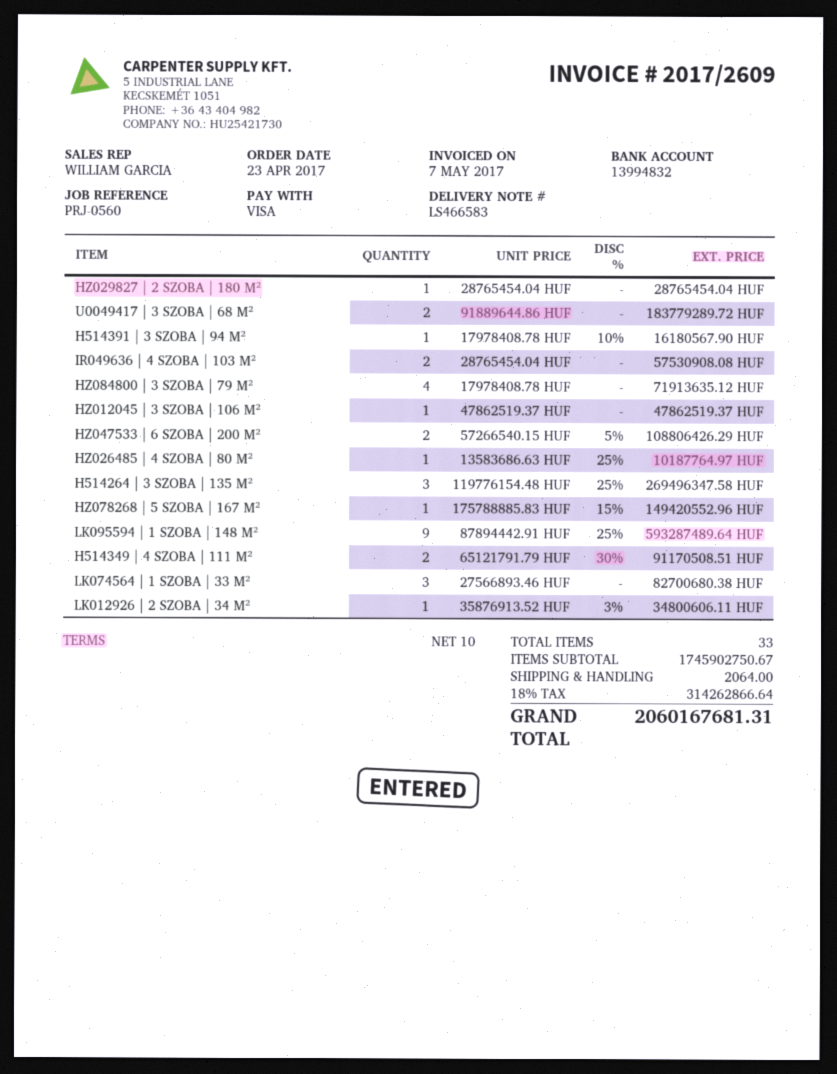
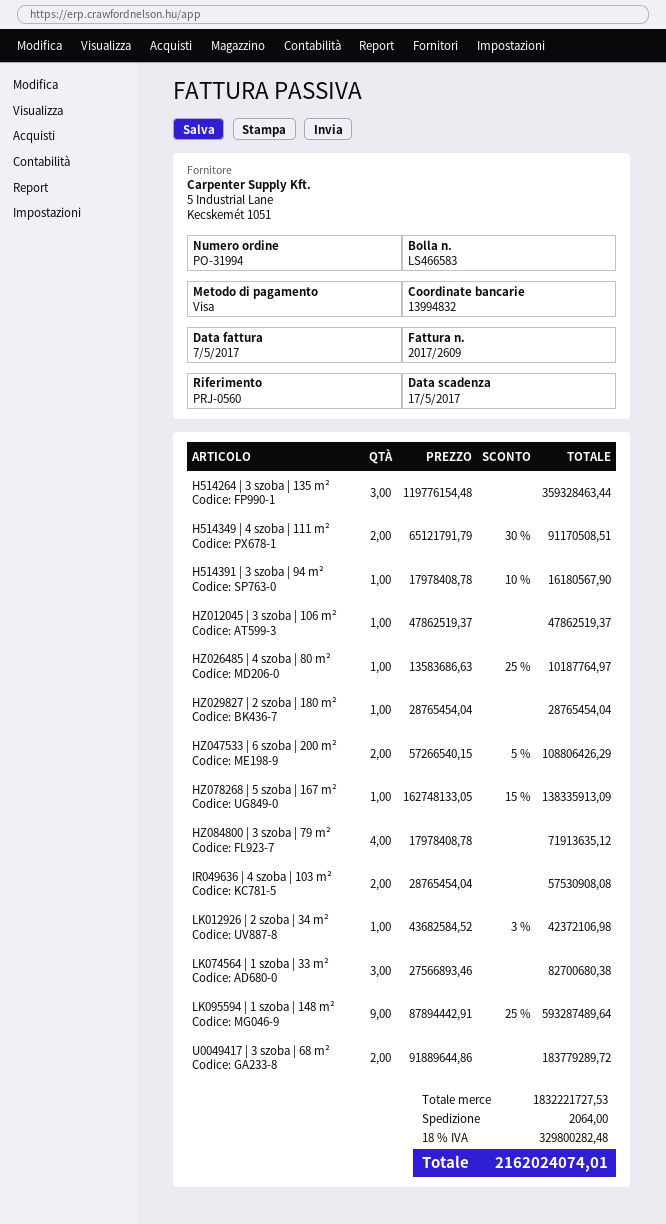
H514264 | 3 SZOBA | 135 M²: 3 x 119776154.48 - 25% = 269496347.58 -> 3 x 119776154.48 = 359328463.44
HZ078268 | 5 SZOBA | 167 M²: 1 x 175788885.83 - 15% = 149420552.96 -> 1 x 162748133.05 - 15% = 138335913.09
LK012926 | 2 SZOBA | 34 M²: 1 x 35876913.52 - 3% = 34800606.11 -> 1 x 43682584.52 - 3% = 42372106.98
subtotal: 1745902750.67 -> 1832221727.53
tax: 18% = 314262866.64 -> 18% = 329800282.48
total: 2060167681.31 -> 2162024074.01

